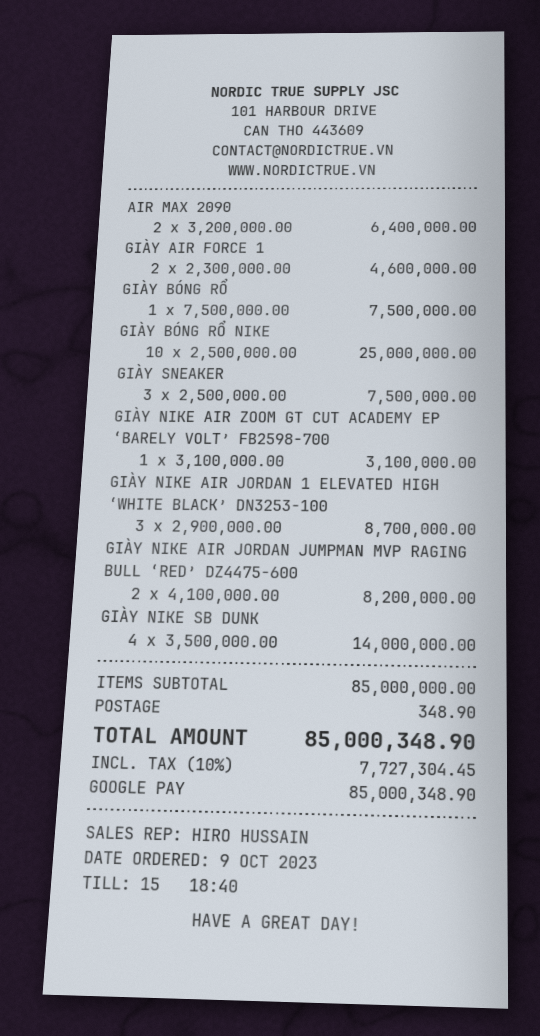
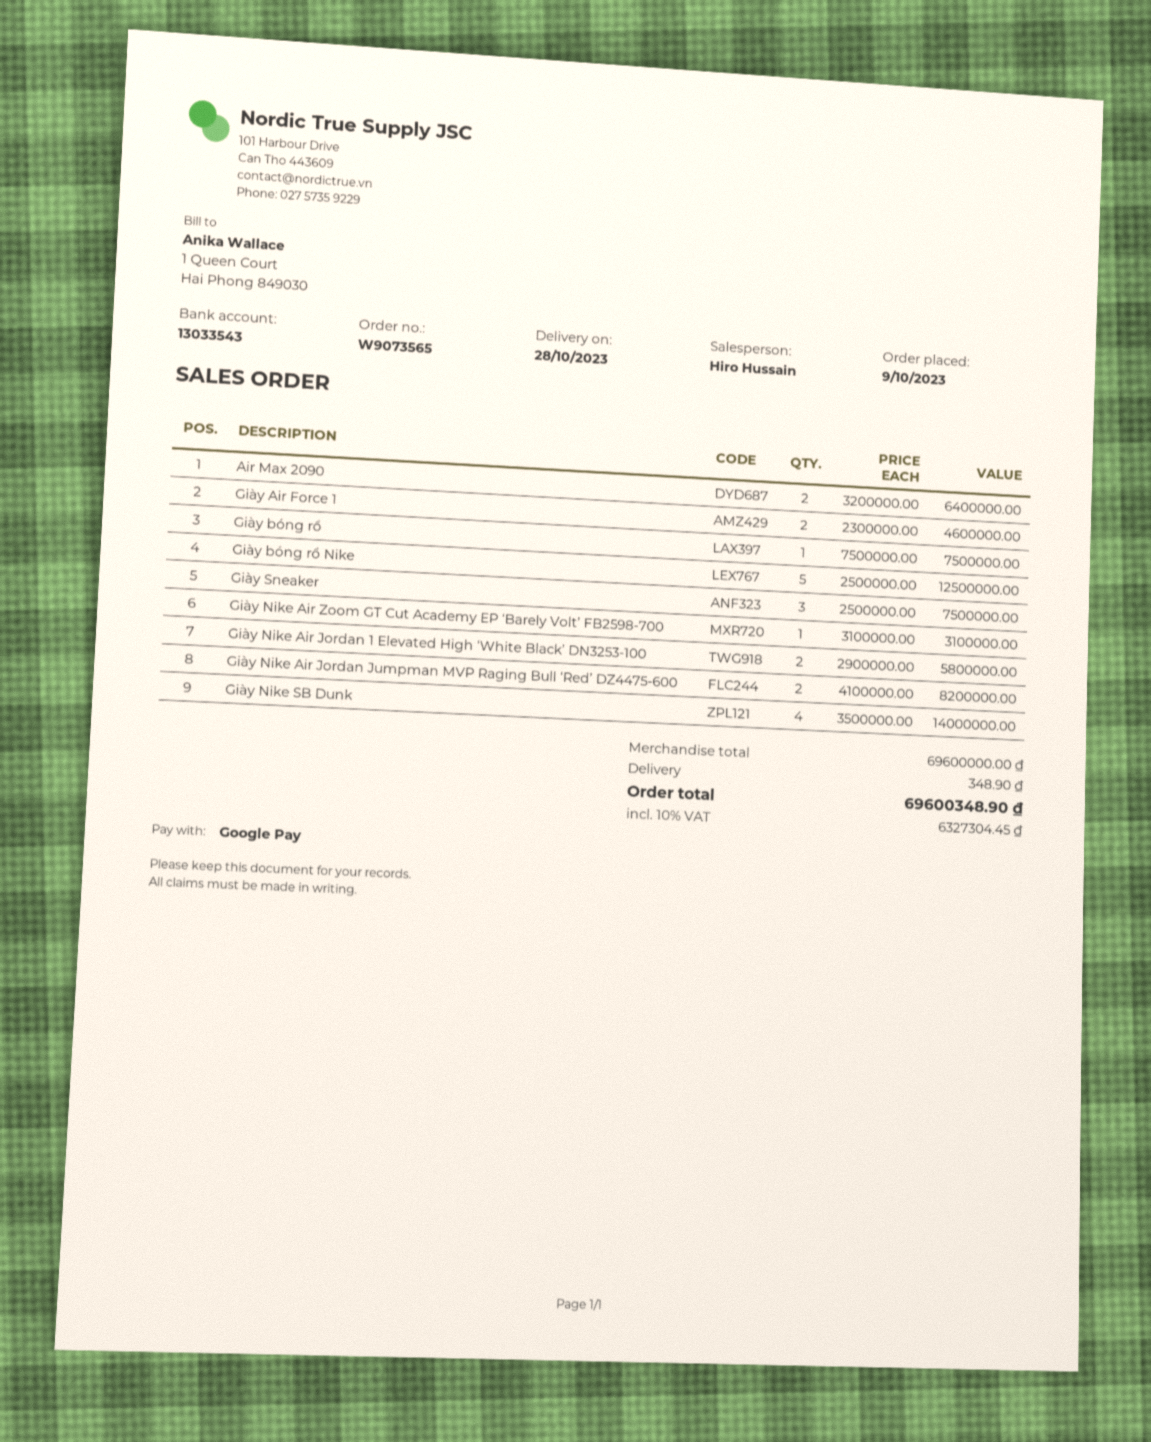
GIÀY BÓNG RỔ NIKE: 10 x 2500000.00 = 25000000.00 -> 5 x 2500000.00 = 12500000.00
GIÀY NIKE AIR JORDAN 1 ELEVATED HIGH ‘WHITE BLACK’ DN3253-100: 3 x 2900000.00 = 8700000.00 -> 2 x 2900000.00 = 5800000.00
subtotal: 85000000.00 -> 69600000.00
tax: 10% = 7727304.45 -> 10% = 6327304.45
total: 85000348.90 -> 69600348.90

